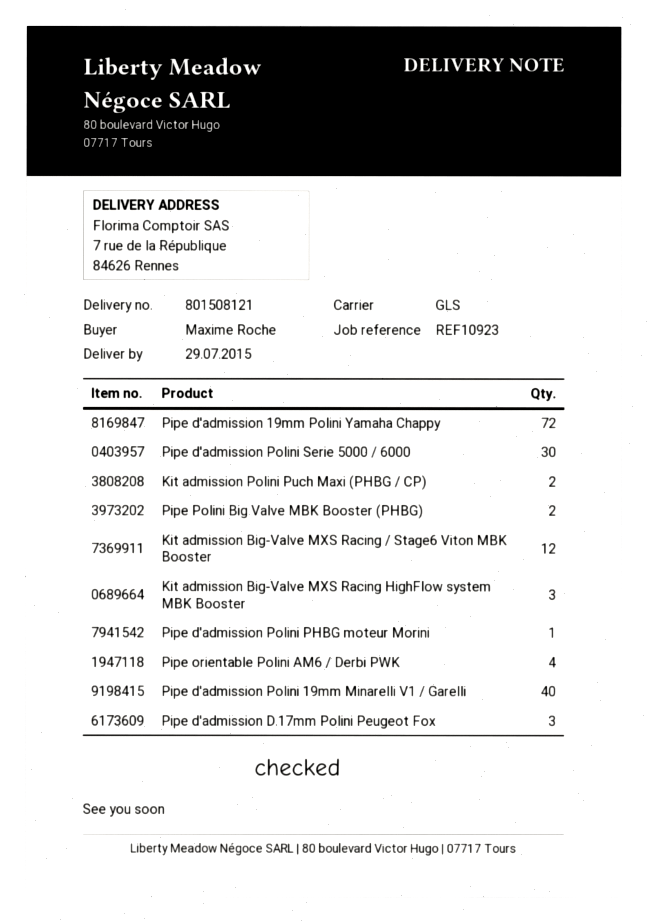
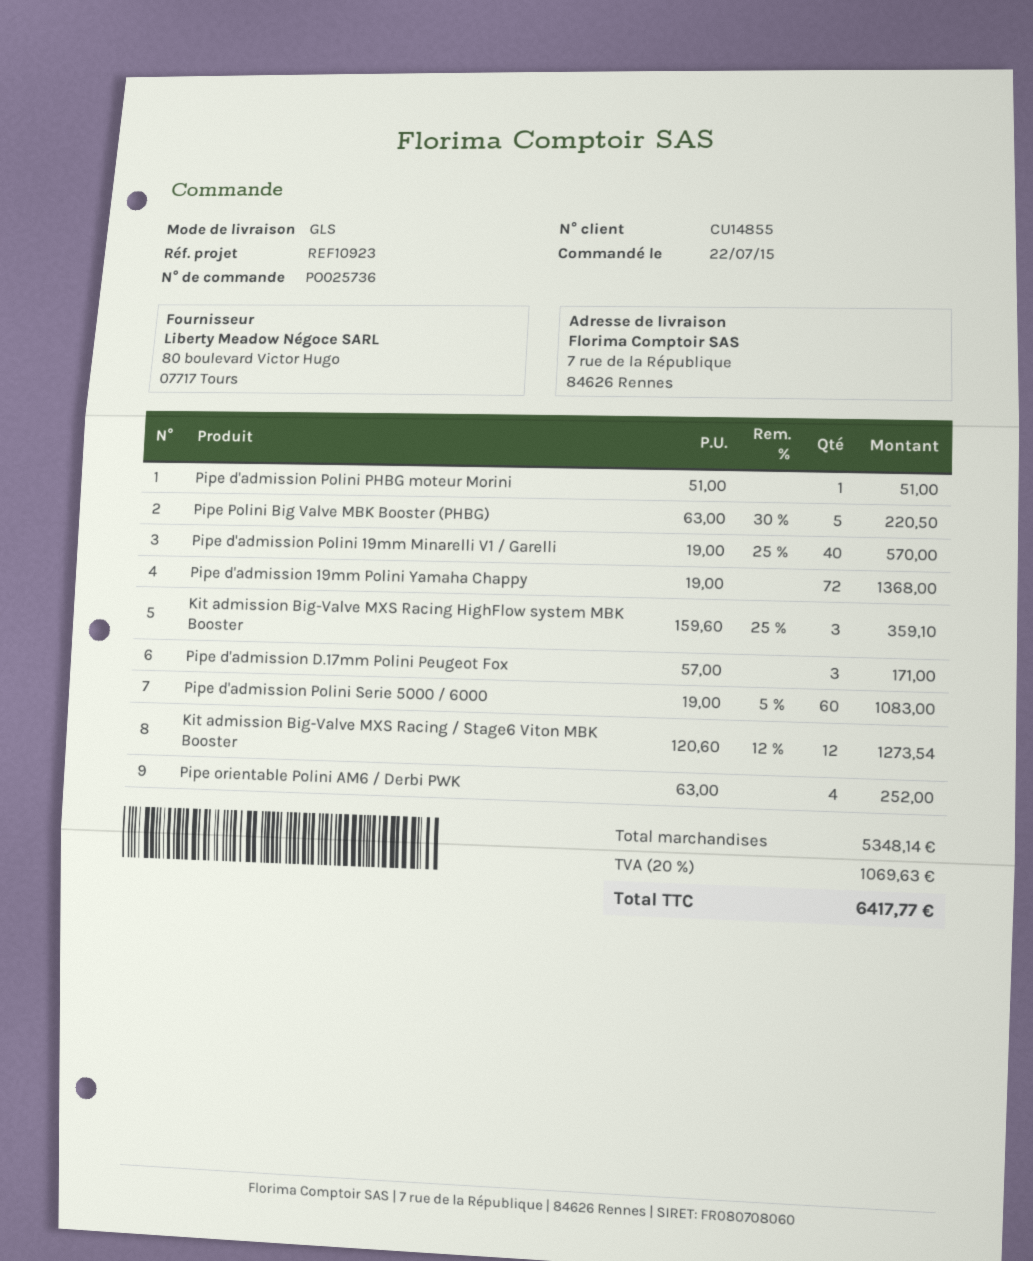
Pipe d'admission Polini Serie 5000 / 6000: 30 -> 60
Kit admission Polini Puch Maxi (PHBG / CP): 2 -> none
Pipe Polini Big Valve MBK Booster (PHBG): 2 -> 5

